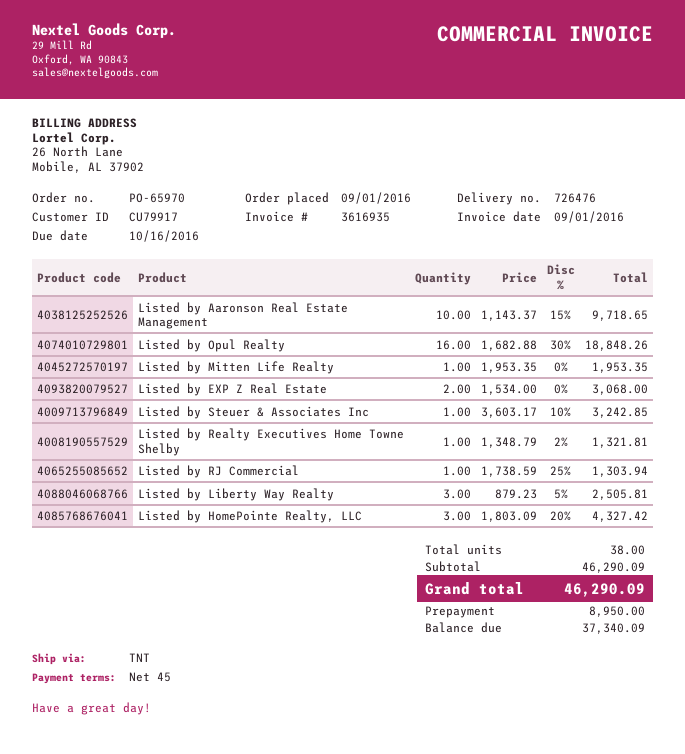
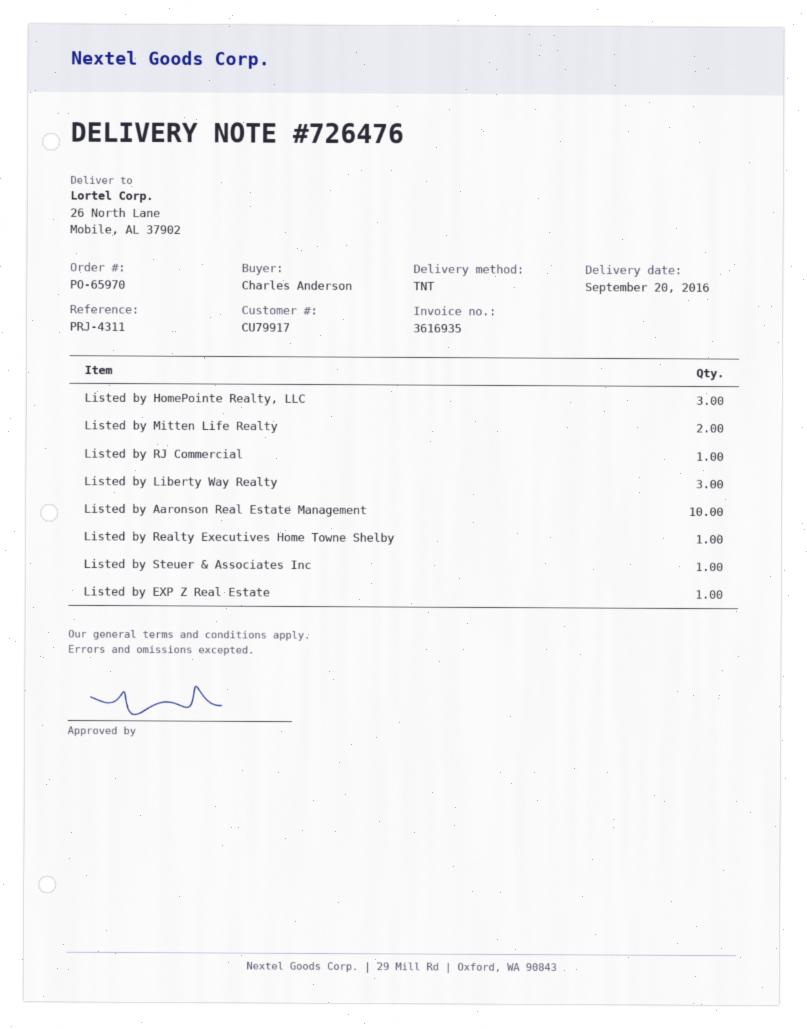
Listed by Opul Realty: 16 -> none
Listed by Mitten Life Realty: 1 -> 2
Listed by EXP Z Real Estate: 2 -> 1

